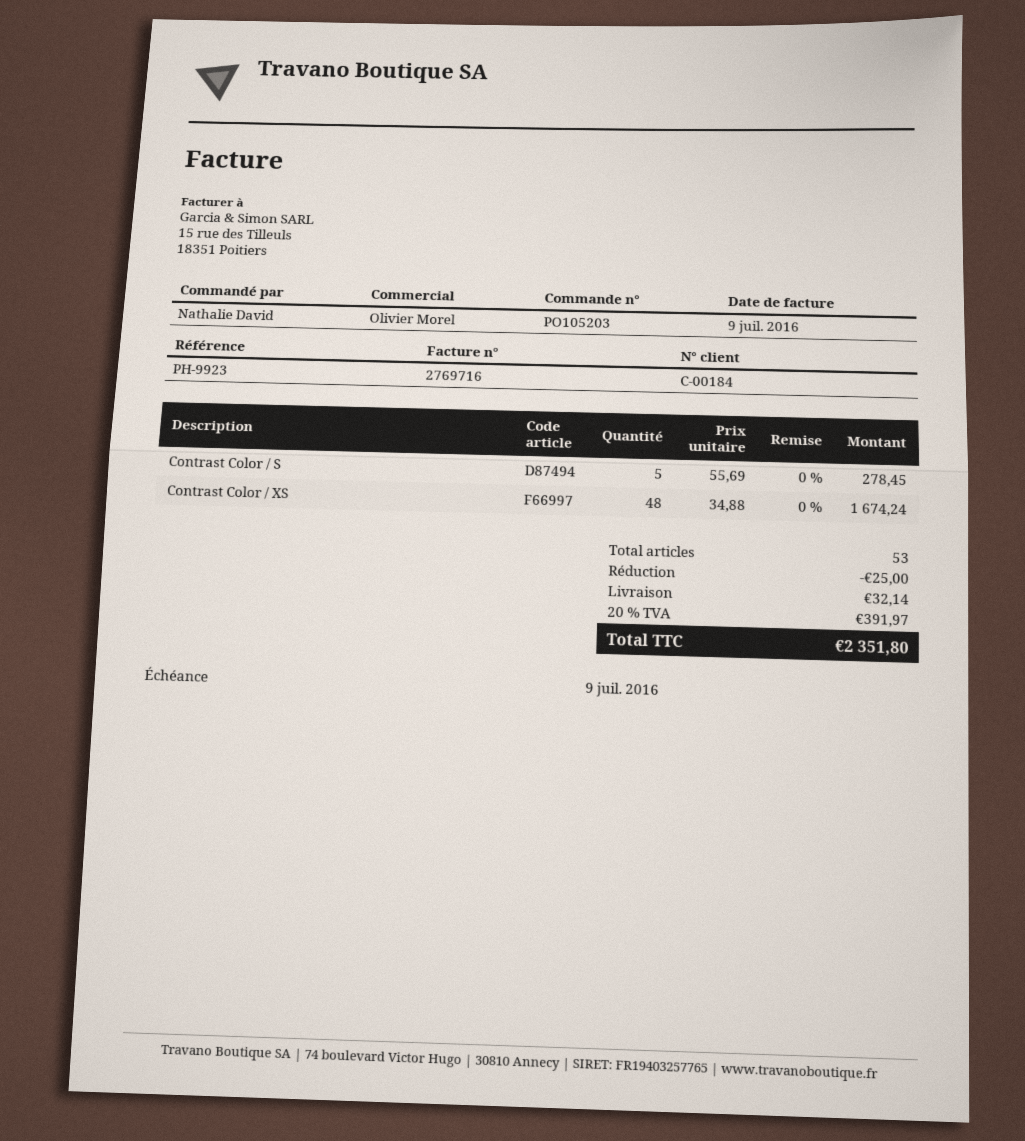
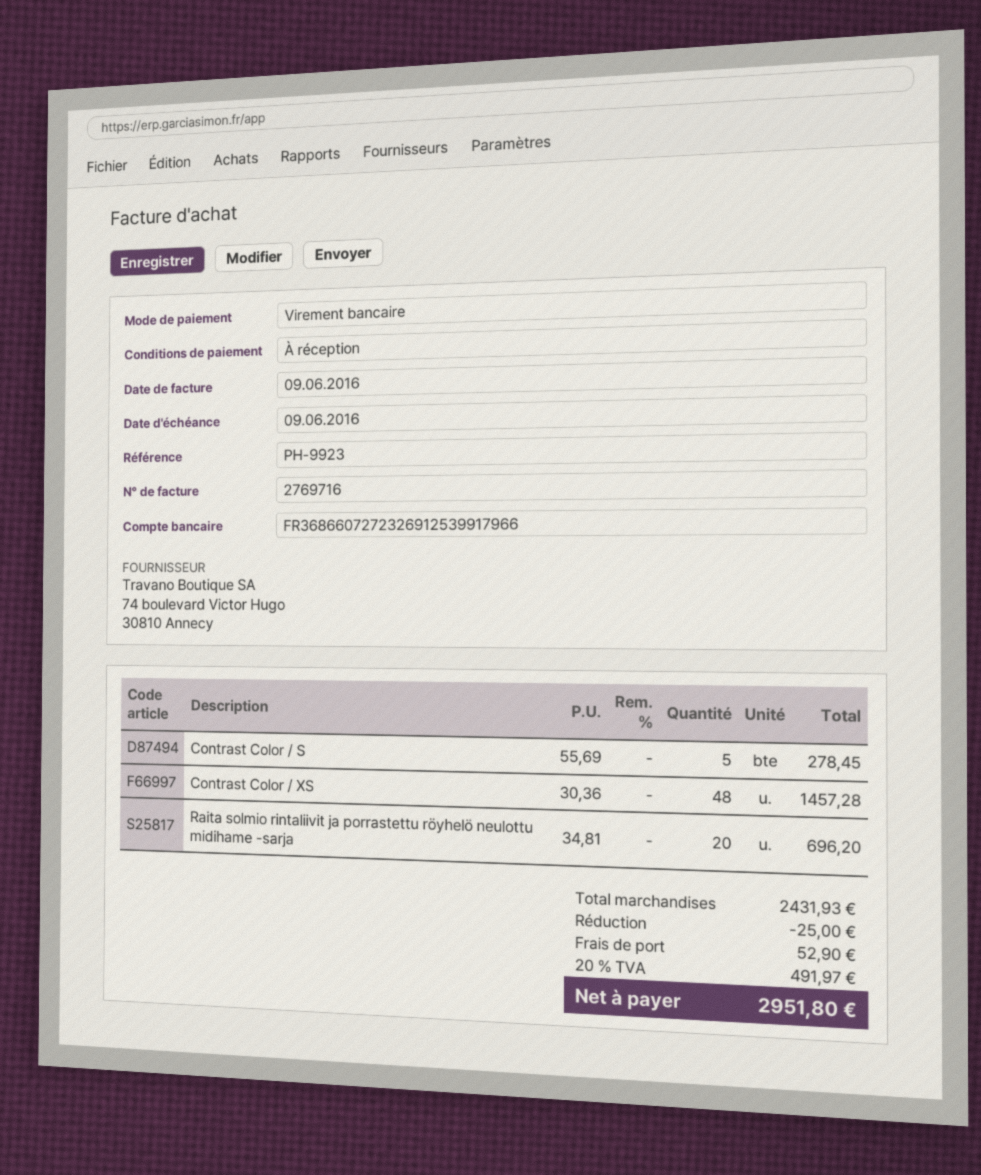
invoice date: 2016-07-09 -> 2016-06-09
due date: 2016-07-09 -> 2016-06-09
Contrast Color / XS: 48 x 34.88 = 1674.24 -> 48 x 30.36 = 1457.28
Raita solmio rintaliivit ja porrastettu röyhelö neulottu midihame -sarja: none -> 20 x 34.81 = 696.20
shipping: 32.14 -> 52.90
tax: 20% = 391.97 -> 20% = 491.97
total: 2351.80 -> 2951.80

